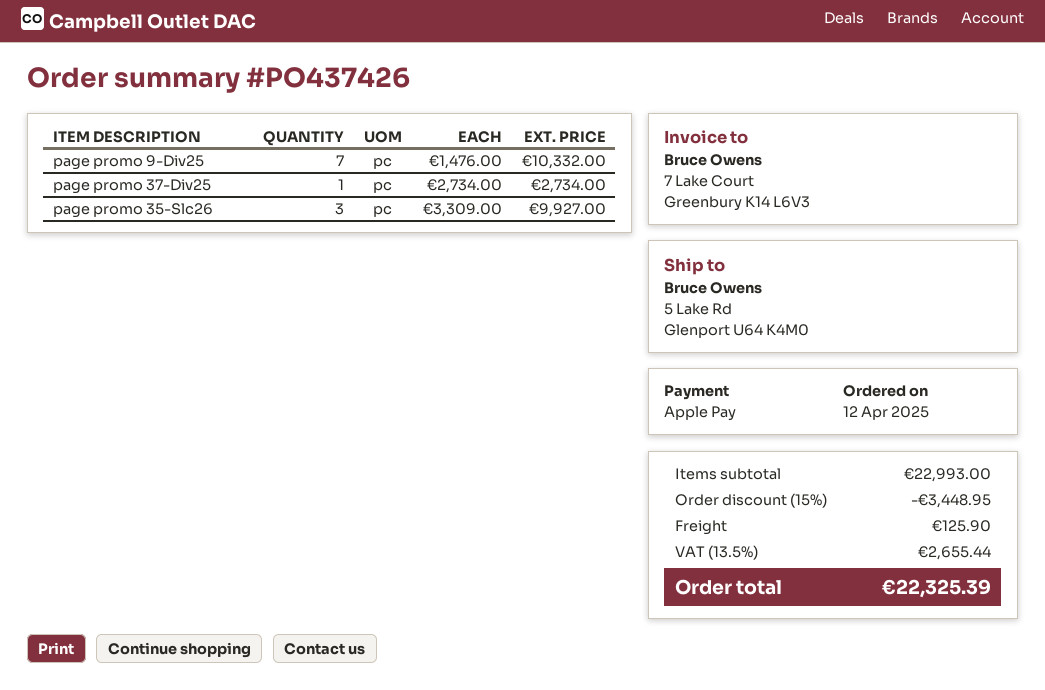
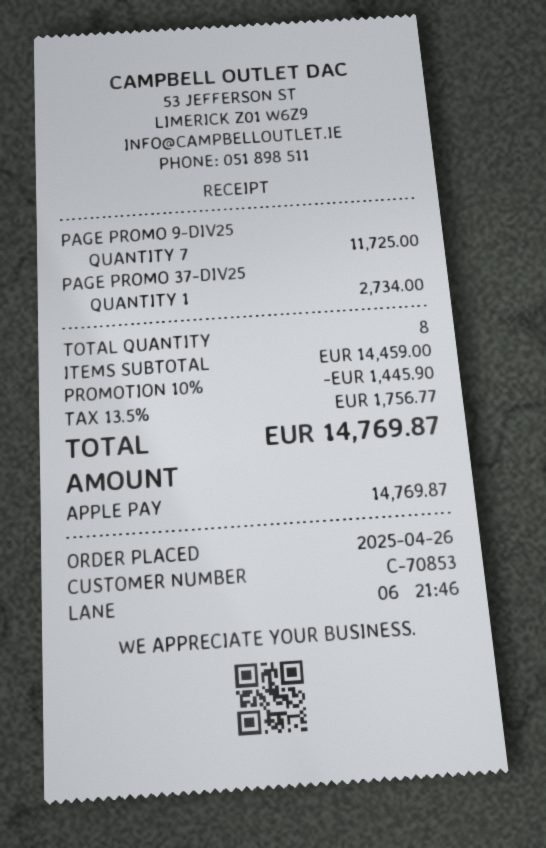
order date: 2025-04-12 -> 2025-04-26
page promo 9-Div25: 7 for 10332.00 -> 7 for 11725.00
page promo 35-Slc26: 3 for 9927.00 -> none
subtotal: 22993.00 -> 14459.00
discount: 15% = 3448.95 -> 10% = 1445.90
shipping: 125.90 -> none
tax: 13.5% = 2655.44 -> 13.5% = 1756.77
total: 22325.39 -> 14769.87

